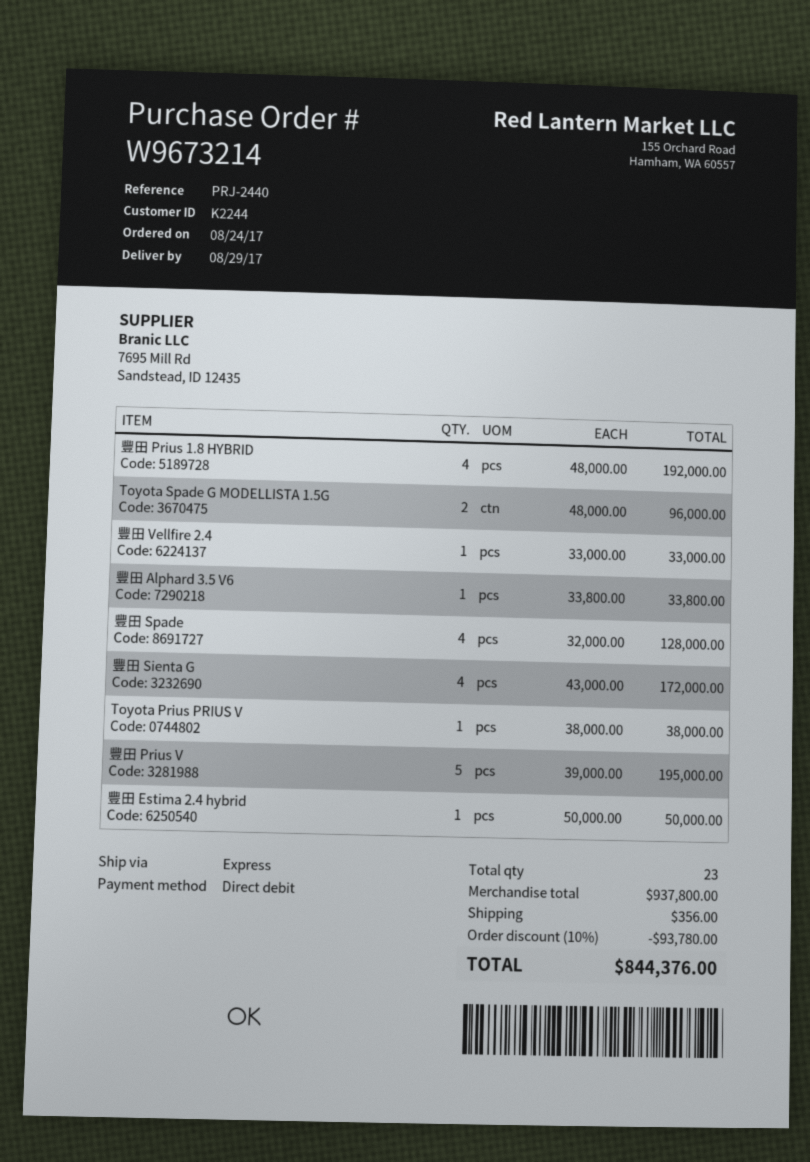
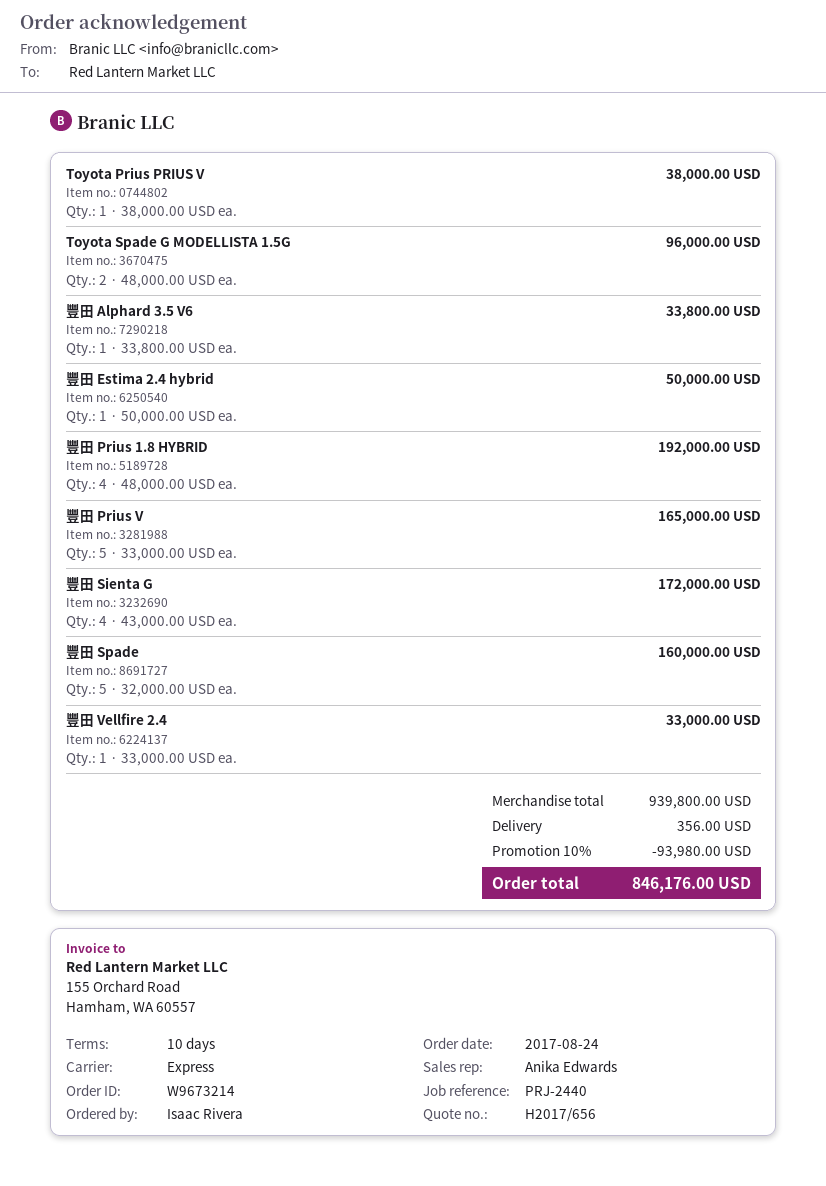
豐田 Spade: 4 x 32000.00 = 128000.00 -> 5 x 32000.00 = 160000.00
豐田 Prius V: 5 x 39000.00 = 195000.00 -> 5 x 33000.00 = 165000.00
subtotal: 937800.00 -> 939800.00
discount: 10% = 93780.00 -> 10% = 93980.00
total: 844376.00 -> 846176.00

